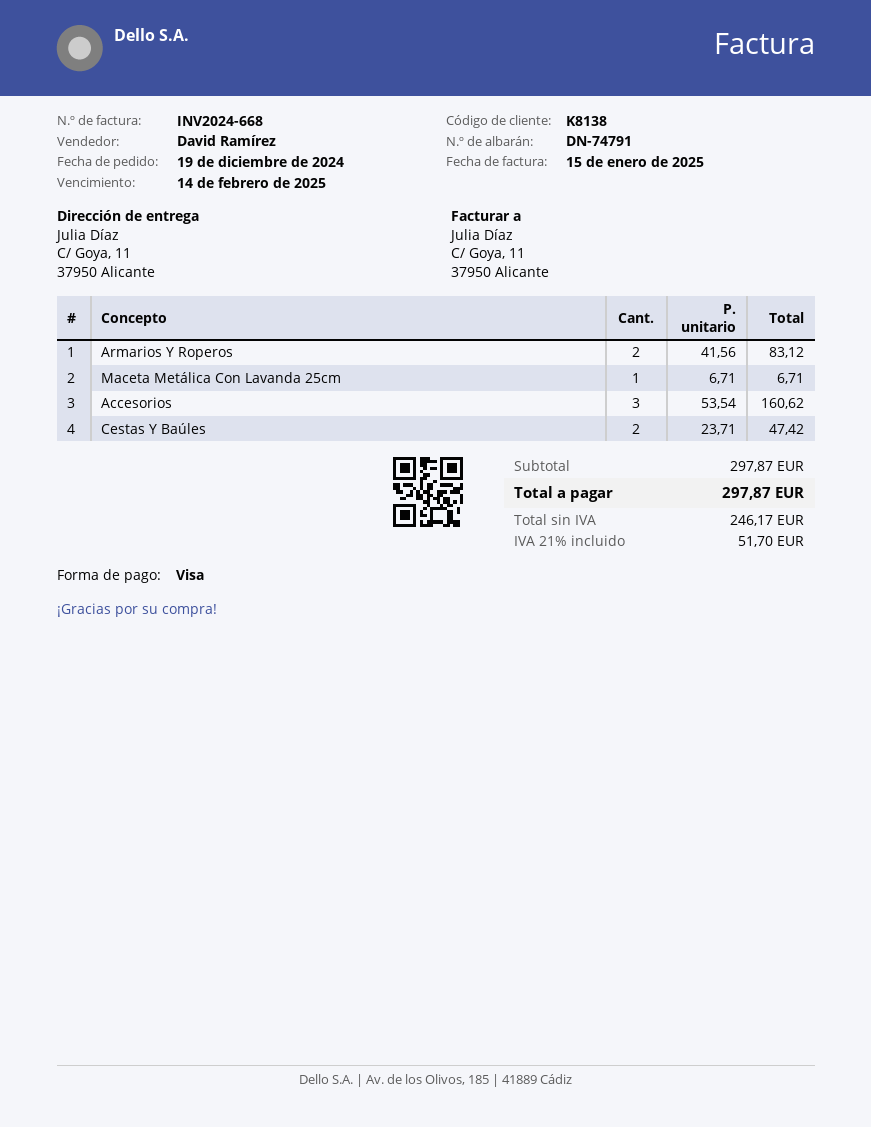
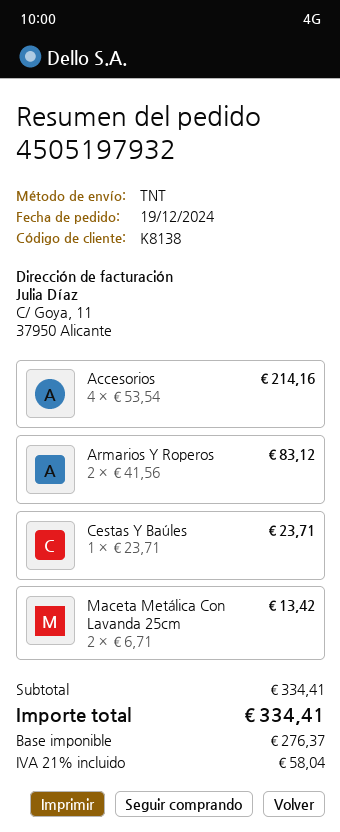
Maceta Metálica Con Lavanda 25cm: 1 x 6.71 = 6.71 -> 2 x 6.71 = 13.42
Accesorios: 3 x 53.54 = 160.62 -> 4 x 53.54 = 214.16
Cestas Y Baúles: 2 x 23.71 = 47.42 -> 1 x 23.71 = 23.71
subtotal: 297.87 -> 334.41
net: 246.17 -> 276.37
tax: 21% = 51.70 -> 21% = 58.04
total: 297.87 -> 334.41

